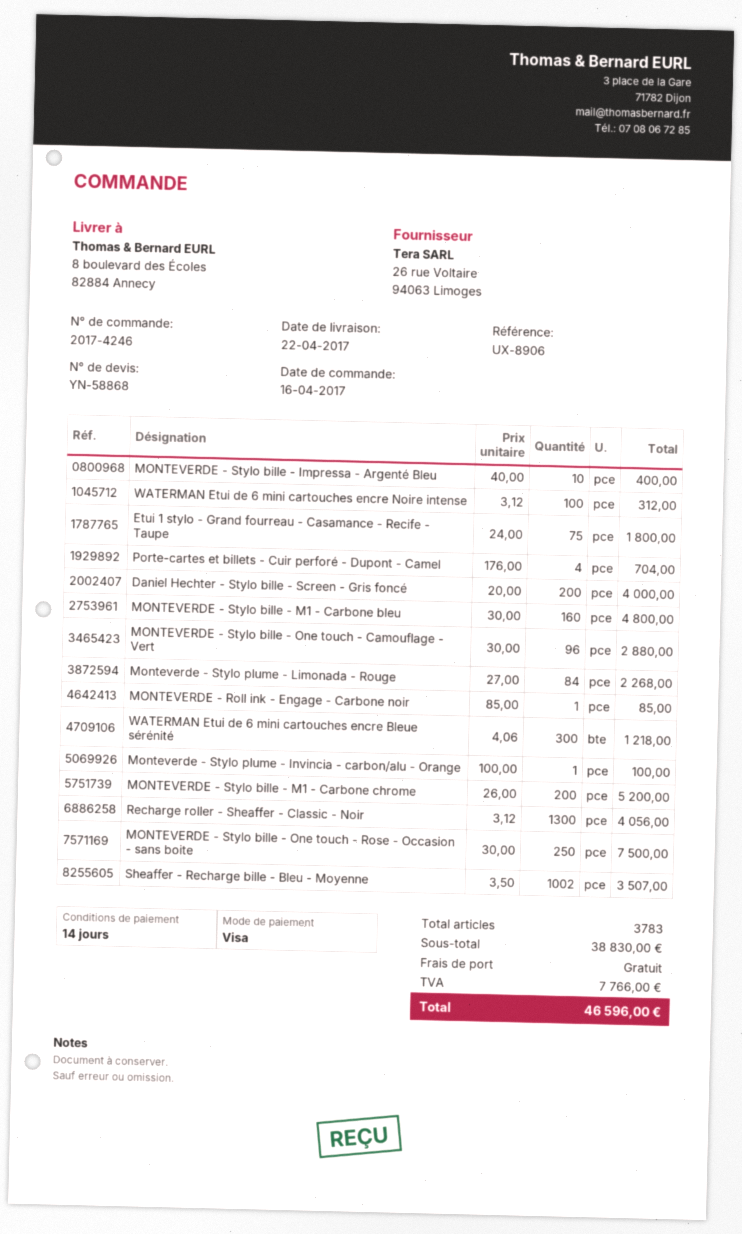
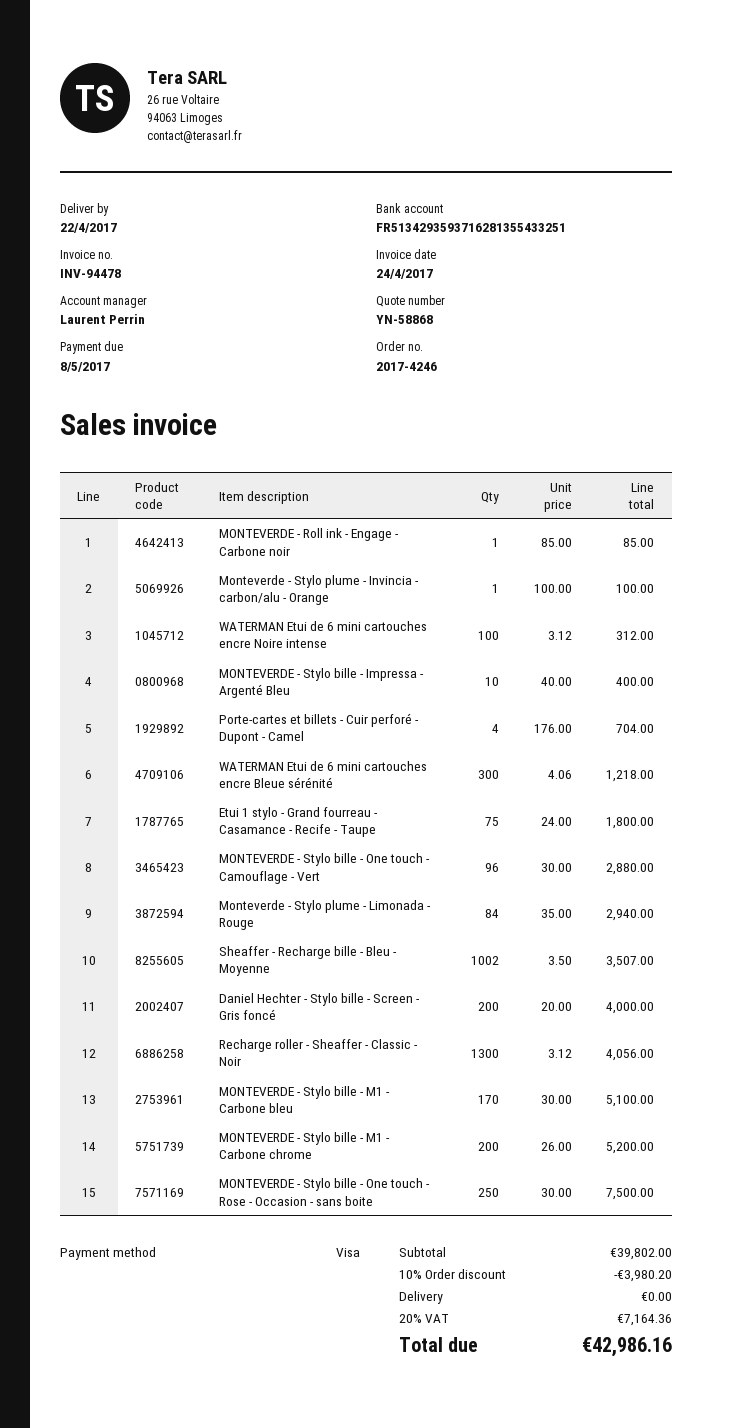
MONTEVERDE - Stylo bille - M1 - Carbone bleu: 160 x 30.00 = 4800.00 -> 170 x 30.00 = 5100.00
Monteverde - Stylo plume - Limonada - Rouge: 84 x 27.00 = 2268.00 -> 84 x 35.00 = 2940.00
subtotal: 38830.00 -> 39802.00
discount: none -> 10% = 3980.20
tax: 7766.00 -> 7164.36
total: 46596.00 -> 42986.16

